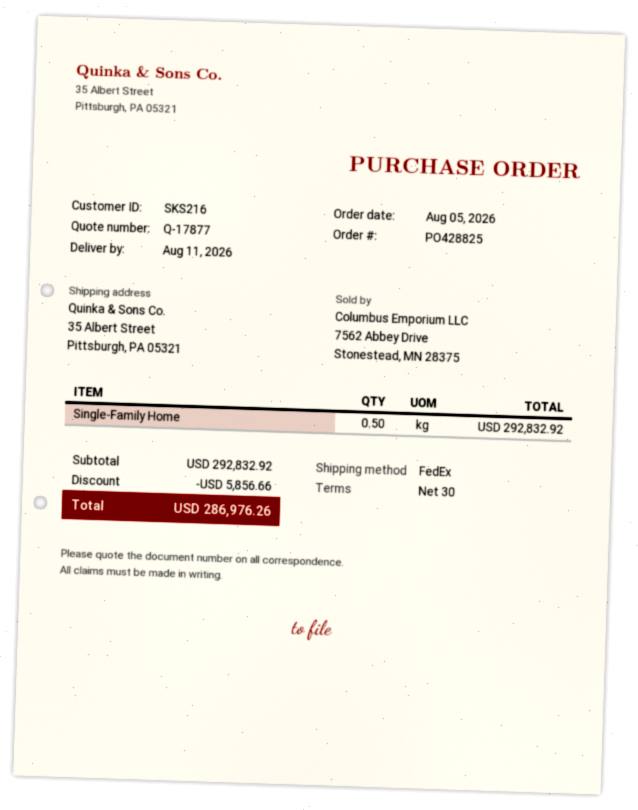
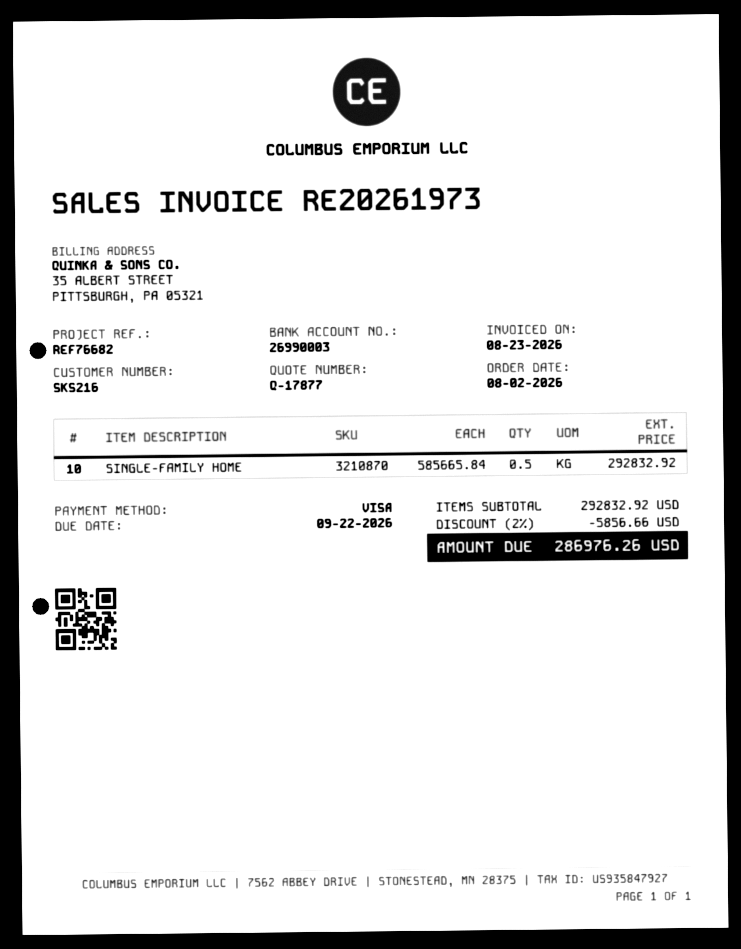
order date: 2026-08-05 -> 2026-08-02

